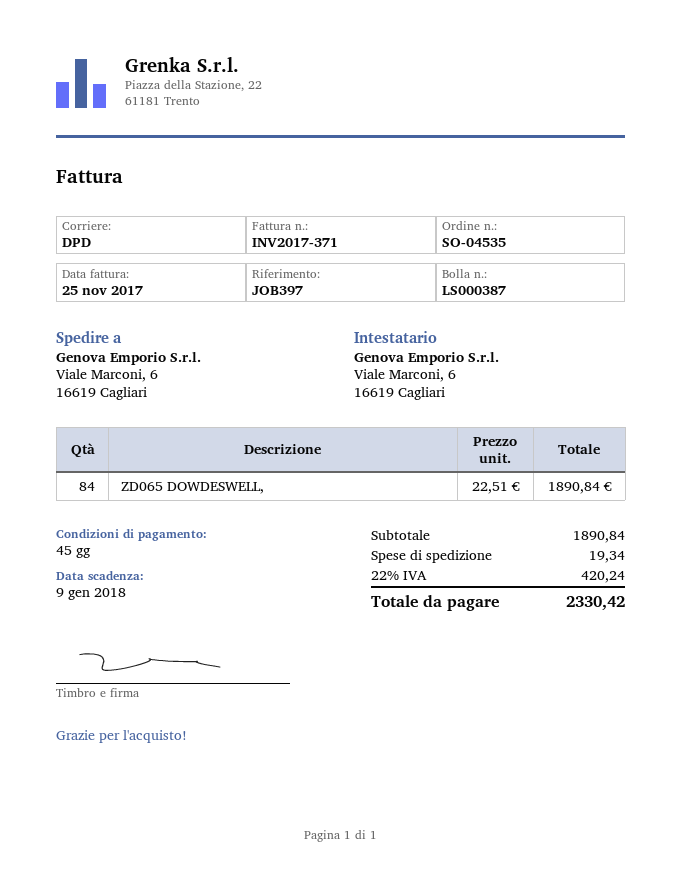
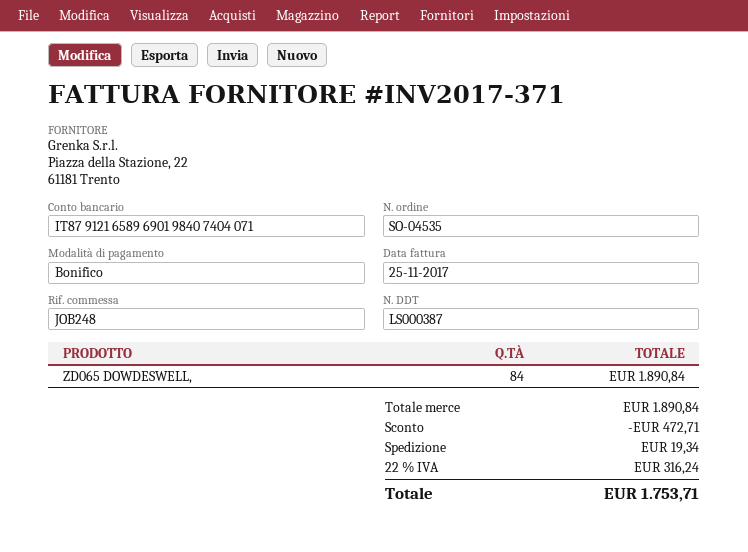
reference: JOB397 -> JOB248
discount: none -> 472.71
tax: 22% = 420.24 -> 22% = 316.24
total: 2330.42 -> 1753.71

